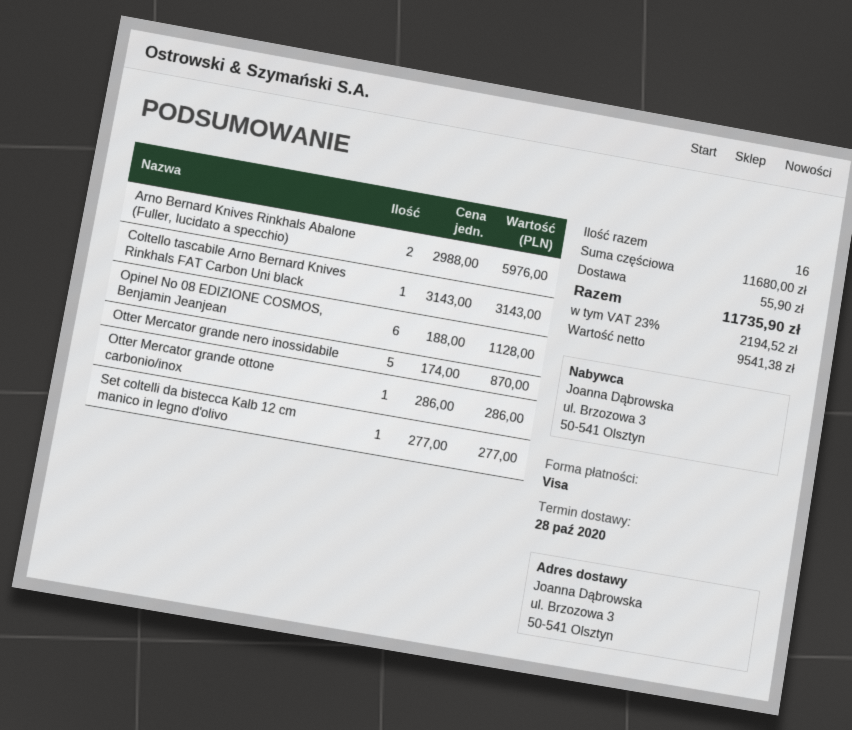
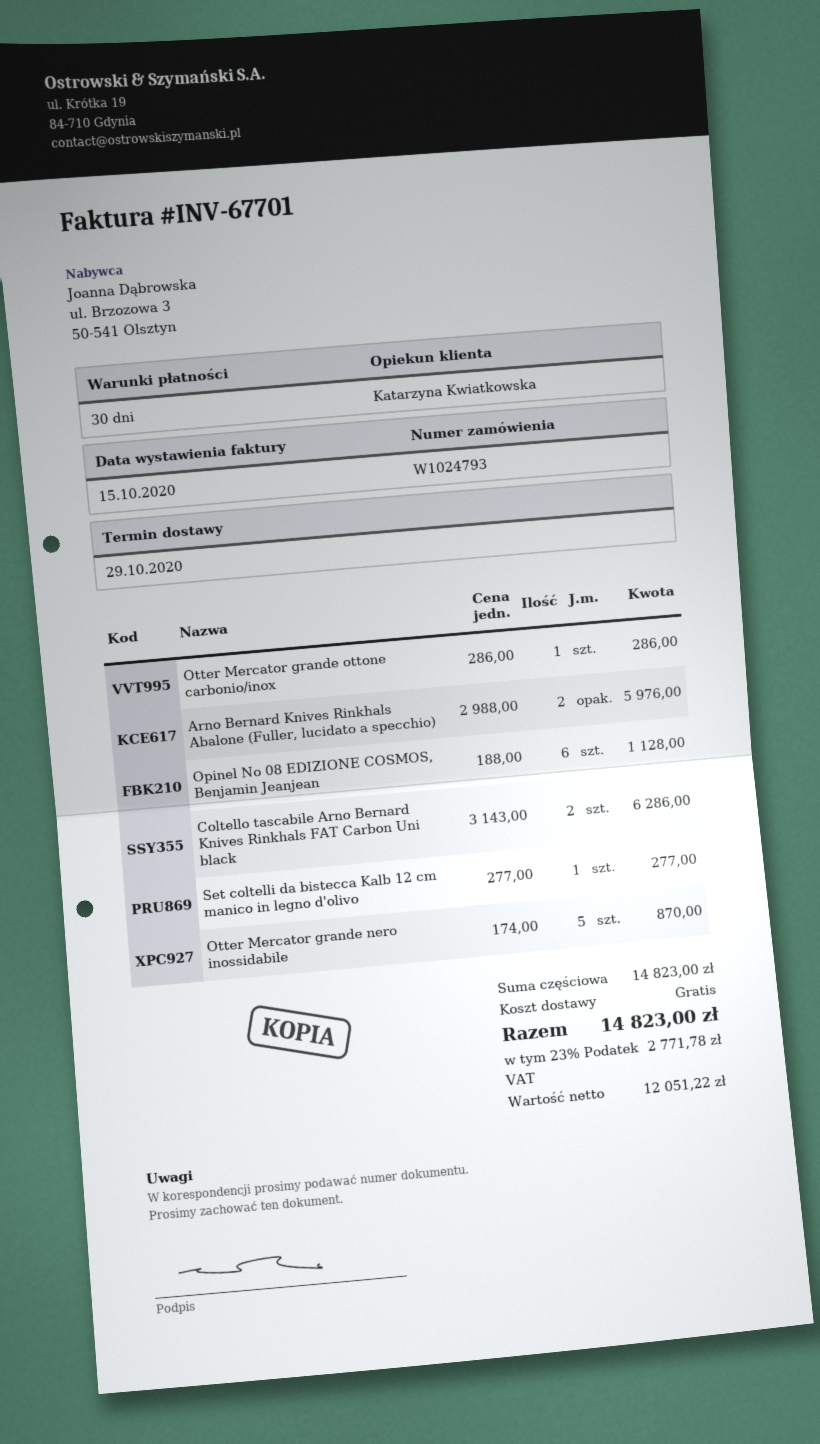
delivery date: 2020-10-28 -> 2020-10-29
Coltello tascabile Arno Bernard Knives Rinkhals FAT Carbon Uni black: 1 x 3143.00 = 3143.00 -> 2 x 3143.00 = 6286.00
subtotal: 11680.00 -> 14823.00
shipping: 55.90 -> 0.00
net: 9541.38 -> 12051.22
tax: 23% = 2194.52 -> 23% = 2771.78
total: 11735.90 -> 14823.00

